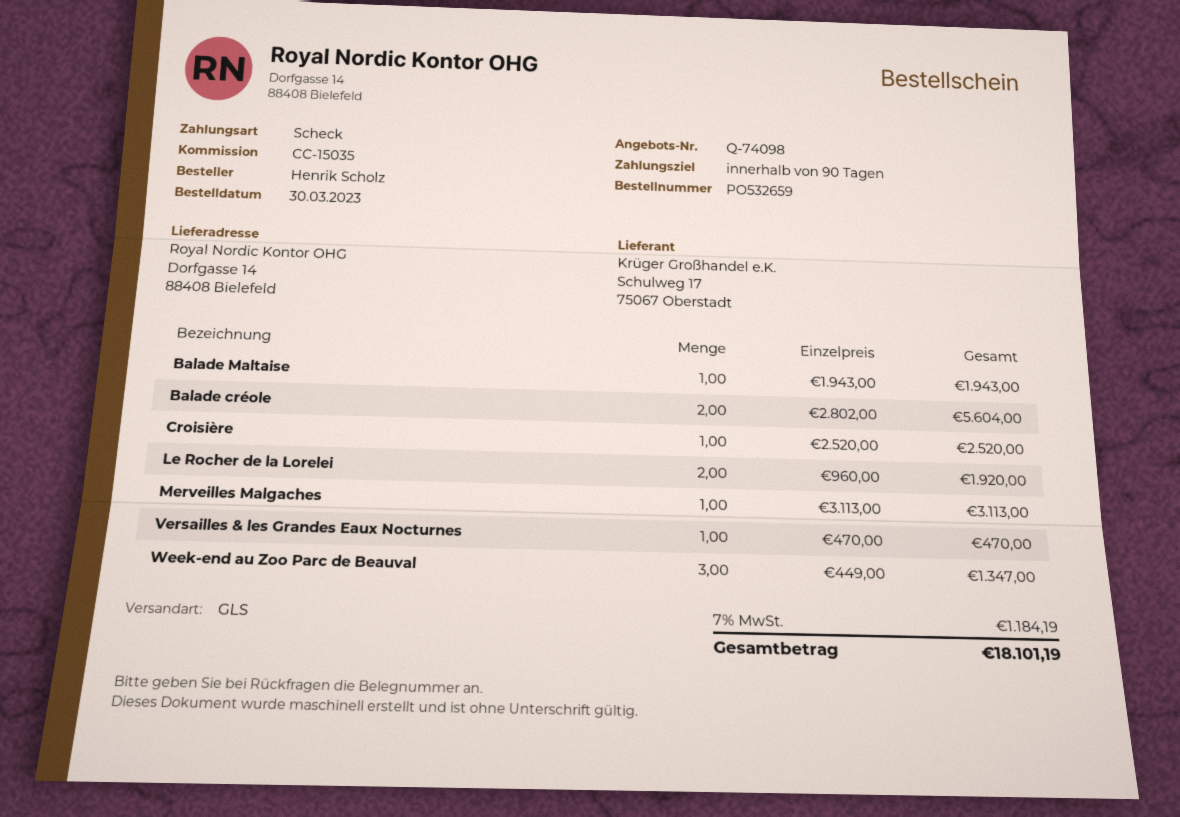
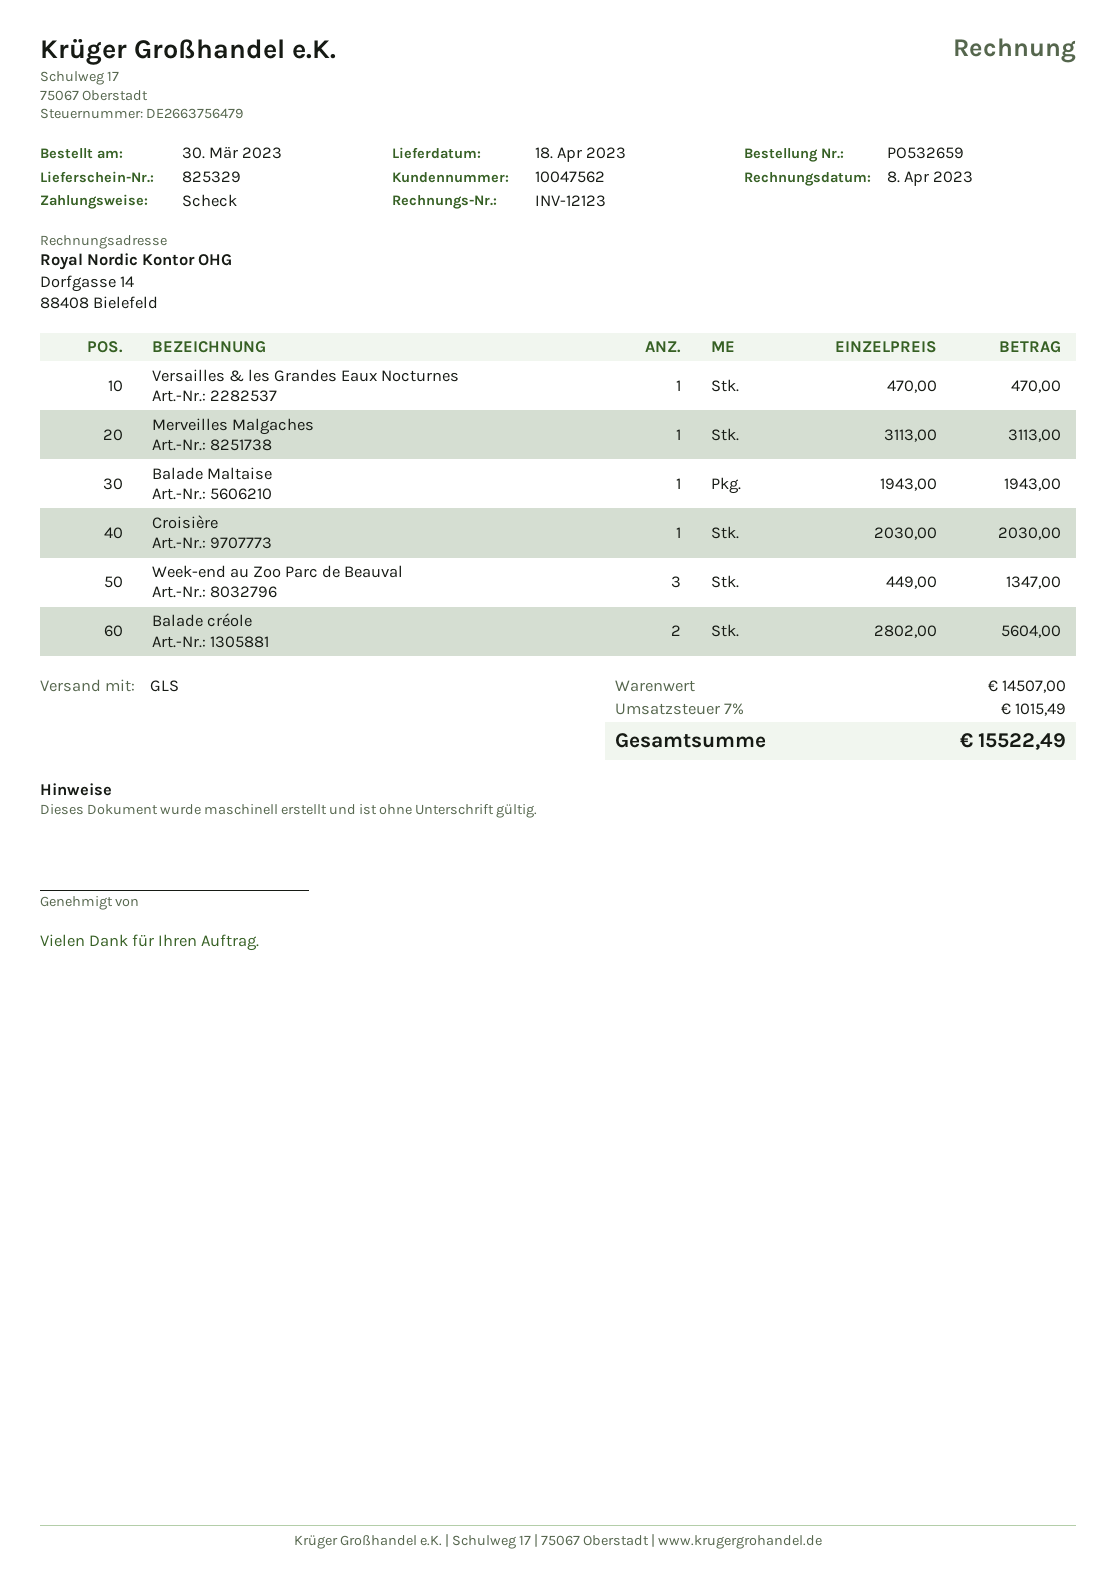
Croisière: 1 x 2520.00 = 2520.00 -> 1 x 2030.00 = 2030.00
Le Rocher de la Lorelei: 2 x 960.00 = 1920.00 -> none
tax: 7% = 1184.19 -> 7% = 1015.49
total: 18101.19 -> 15522.49

